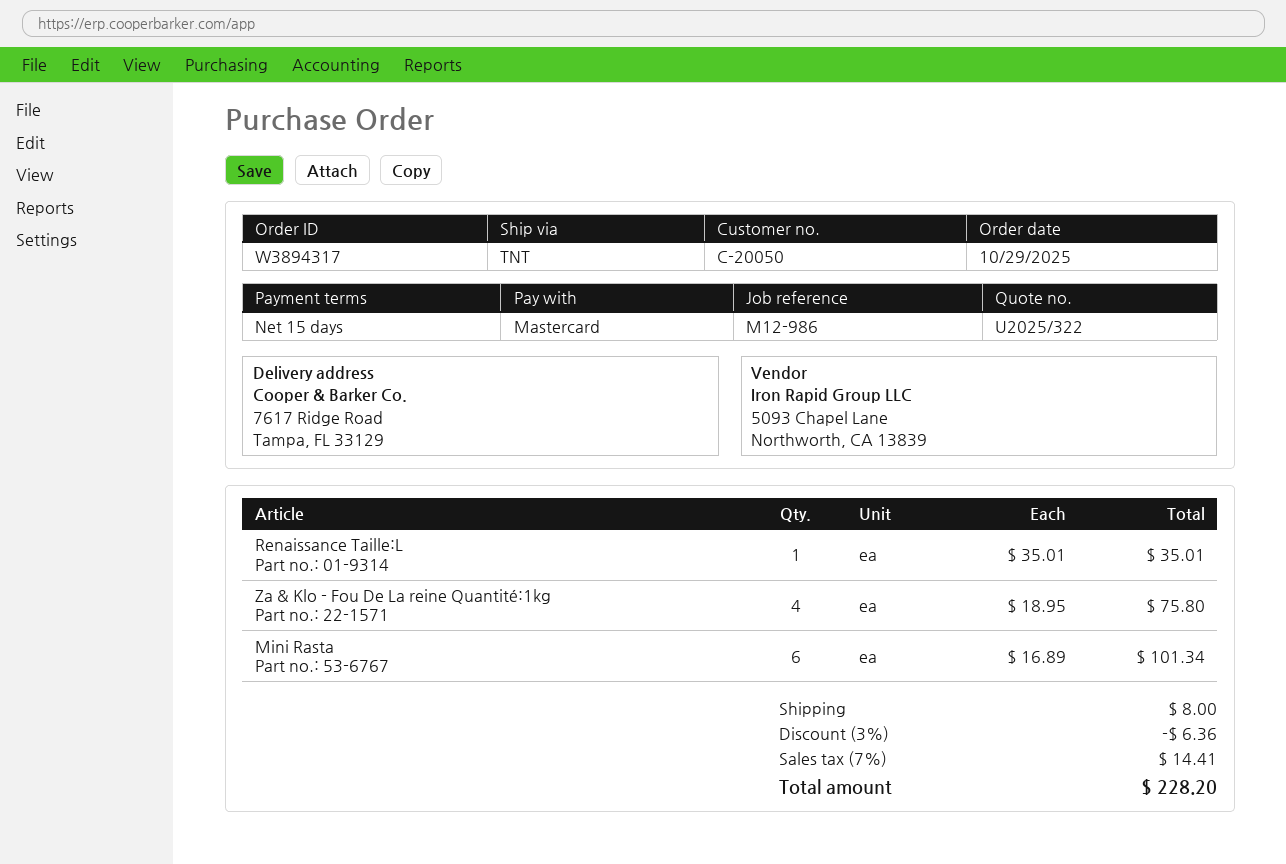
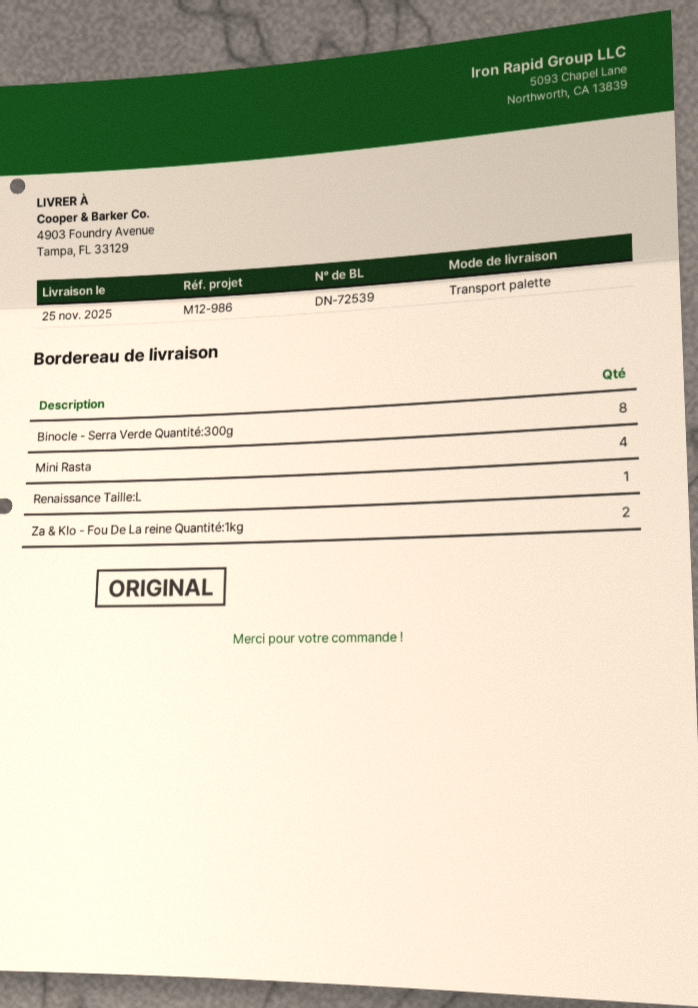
shipping method: TNT -> pallet freight
ship to: 7617 Ridge Road, Tampa, FL 33129 -> 4903 Foundry Avenue, Tampa, FL 33129
Za & Klo - Fou De La reine Quantité:1kg: 4 -> 2
Mini Rasta: 6 -> 4
Binocle - Serra Verde Quantité:300g: none -> 8

